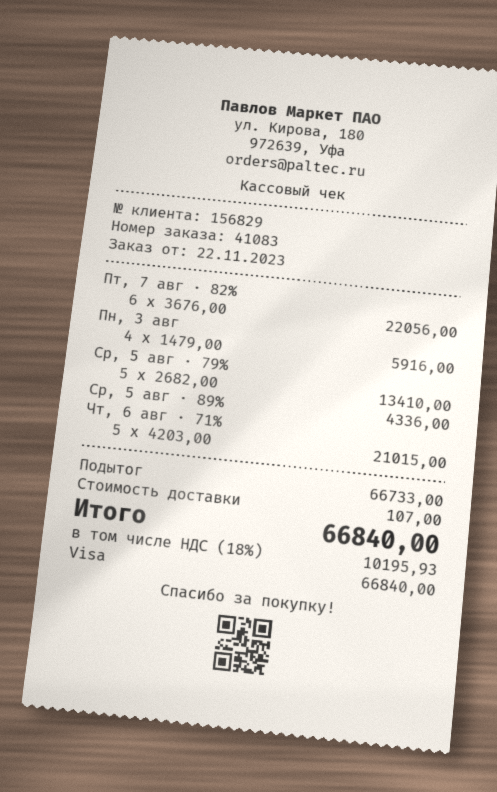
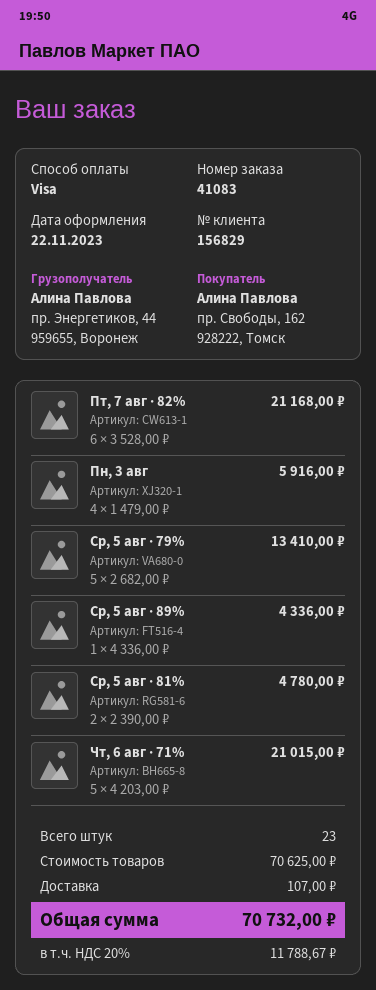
Пт, 7 авг · 82%: 6 x 3676.00 = 22056.00 -> 6 x 3528.00 = 21168.00
Ср, 5 авг · 81%: none -> 2 x 2390.00 = 4780.00
subtotal: 66733.00 -> 70625.00
tax: 18% = 10195.93 -> 20% = 11788.67
total: 66840.00 -> 70732.00

